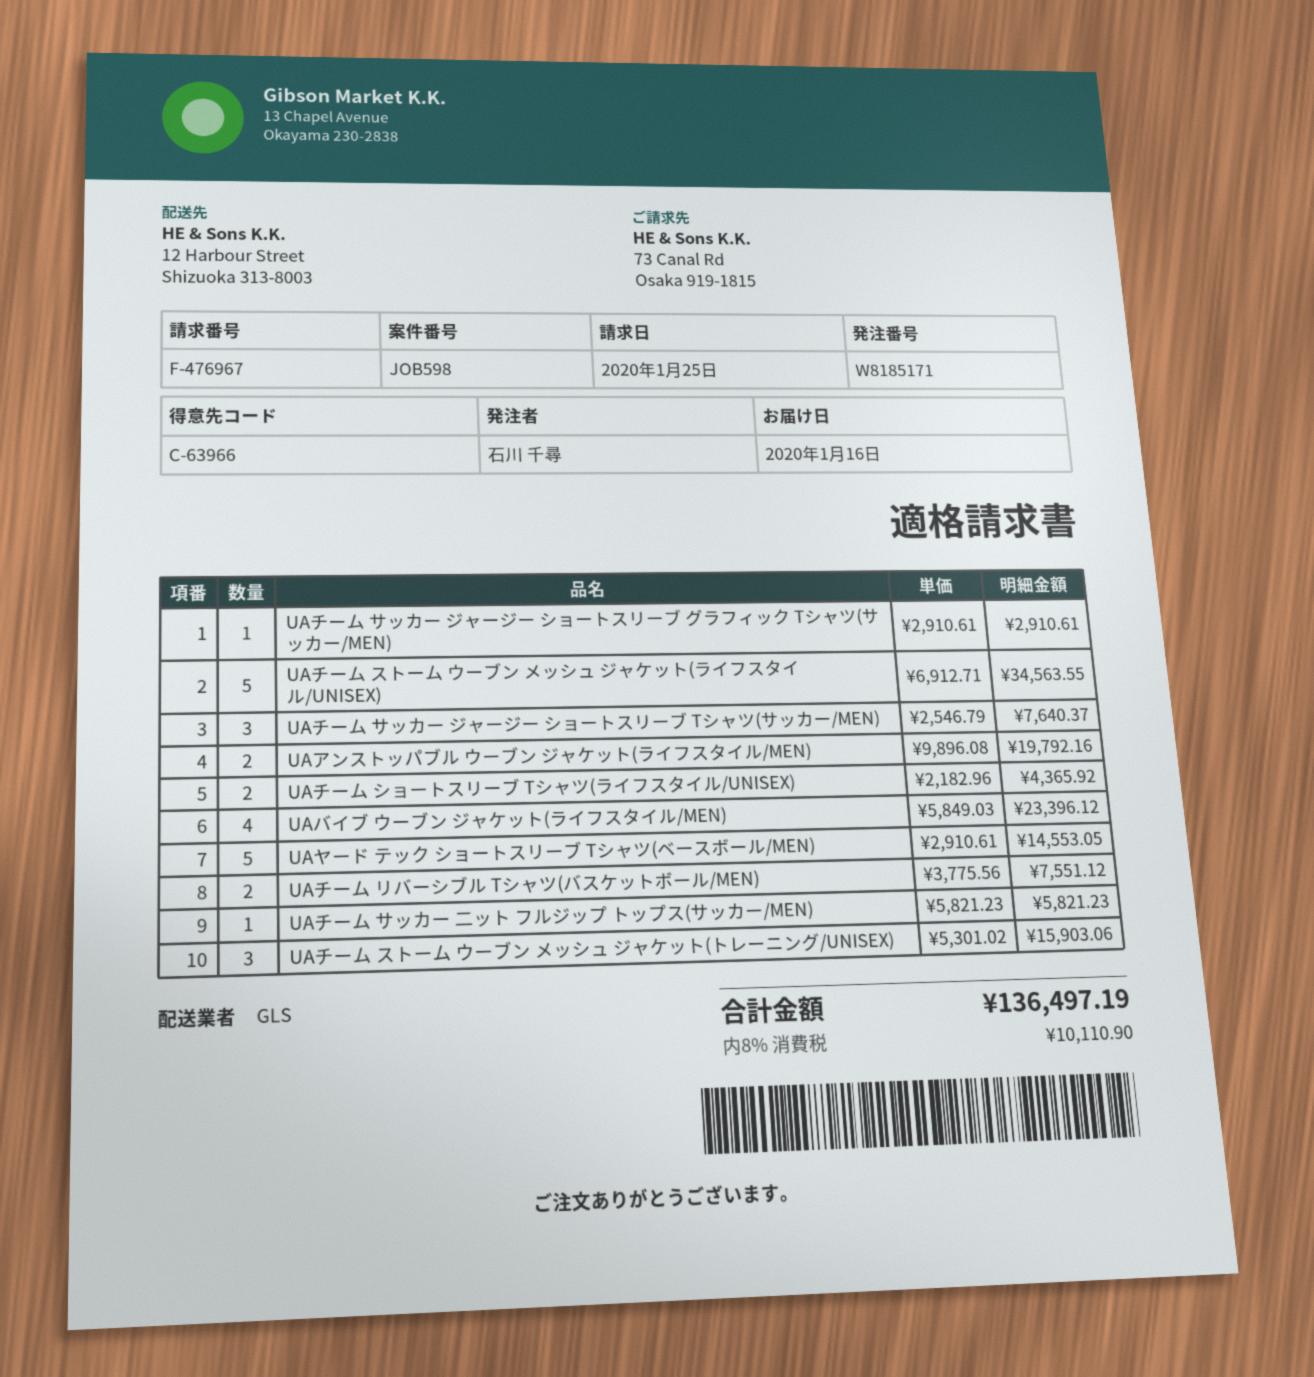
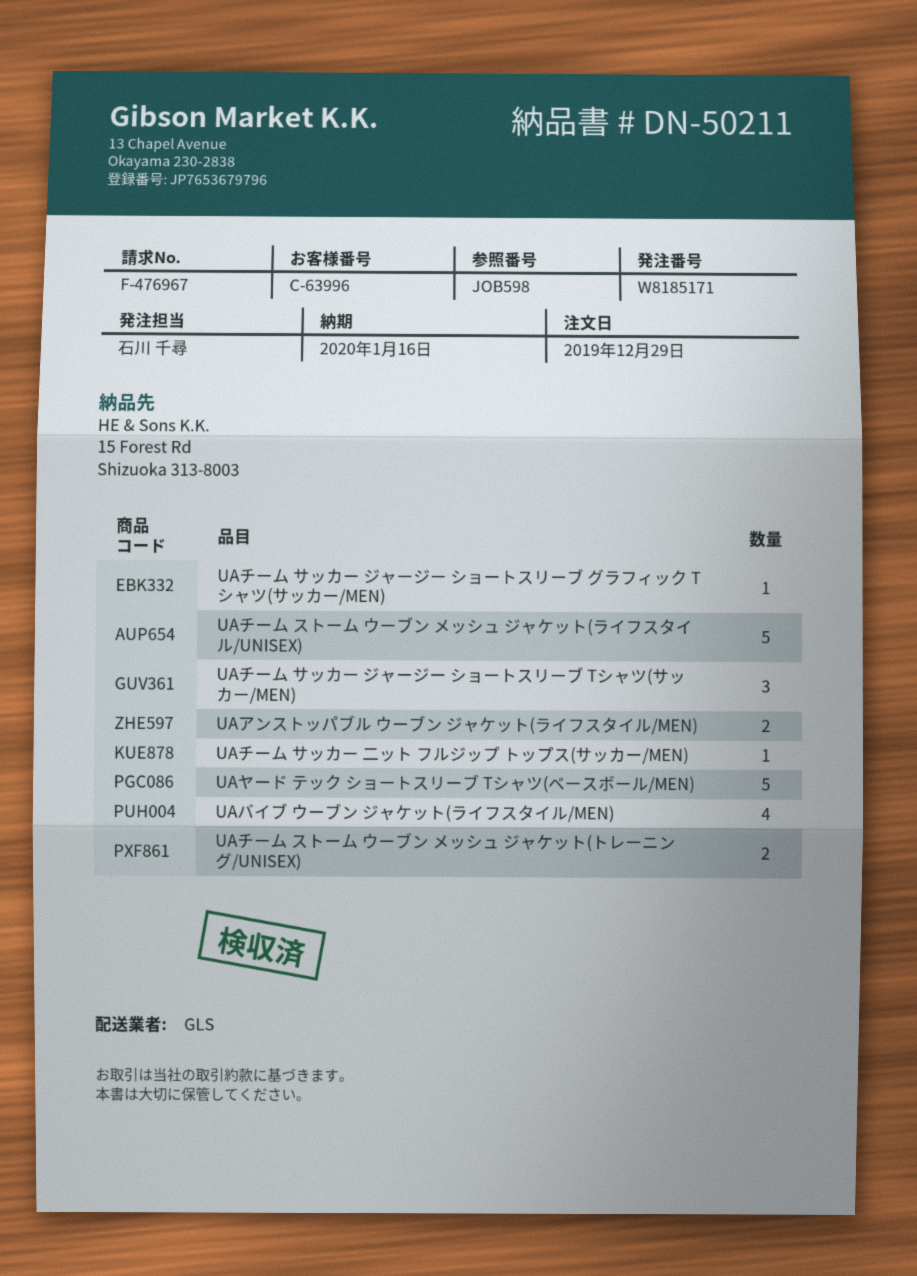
customer number: C-63966 -> C-63996
ship to: 12 Harbour Street, Shizuoka 313-8003 -> 15 Forest Rd, Shizuoka 313-8003
UAチーム ショートスリーブ Tシャツ(ライフスタイル/UNISEX): 2 -> none
UAチーム リバーシブル Tシャツ(バスケットボール/MEN): 2 -> none
UAチーム ストーム ウーブン メッシュ ジャケット(トレーニング/UNISEX): 3 -> 2

